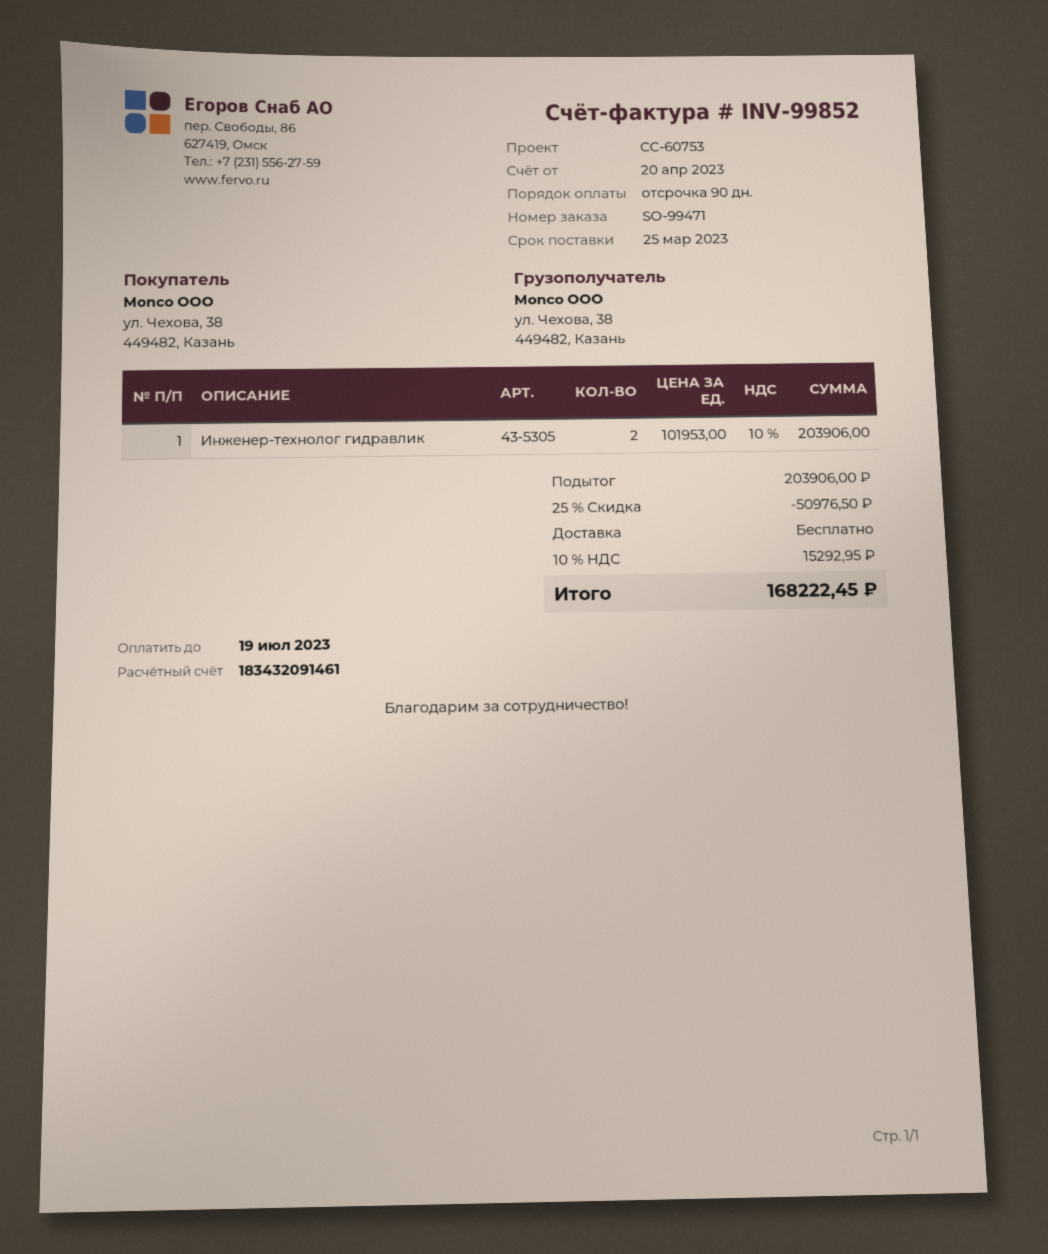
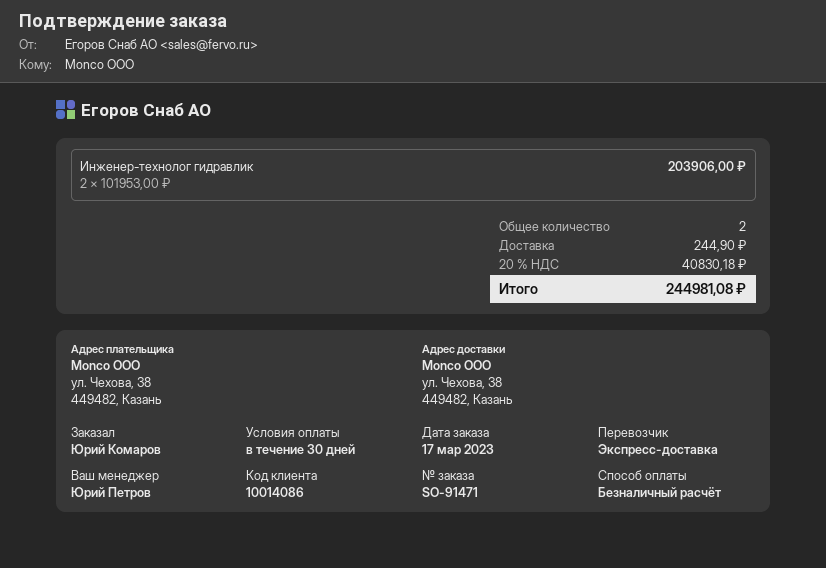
order number: SO-99471 -> SO-91471
payment terms: 90 days -> 30 days
discount: 25% = 50976.50 -> none
shipping: 0.00 -> 244.90
tax: 10% = 15292.95 -> 20% = 40830.18
total: 168222.45 -> 244981.08

